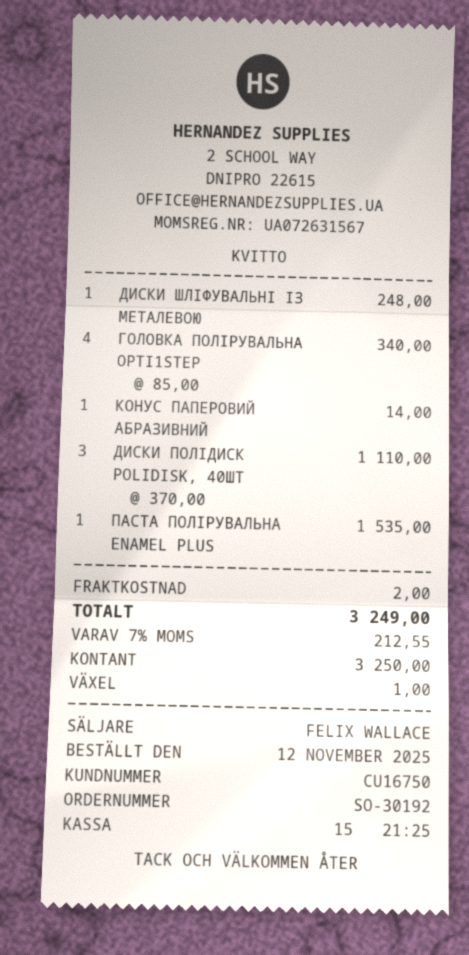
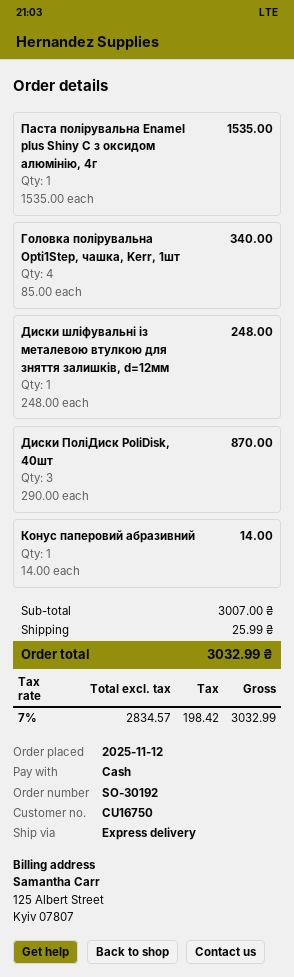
ДИСКИ ПОЛІДИСК POLIDISK, 40ШТ: 3 x 370.00 = 1110.00 -> 3 x 290.00 = 870.00
shipping: 2.00 -> 25.99
tax: 7% = 212.55 -> 7% = 198.42
total: 3249.00 -> 3032.99

